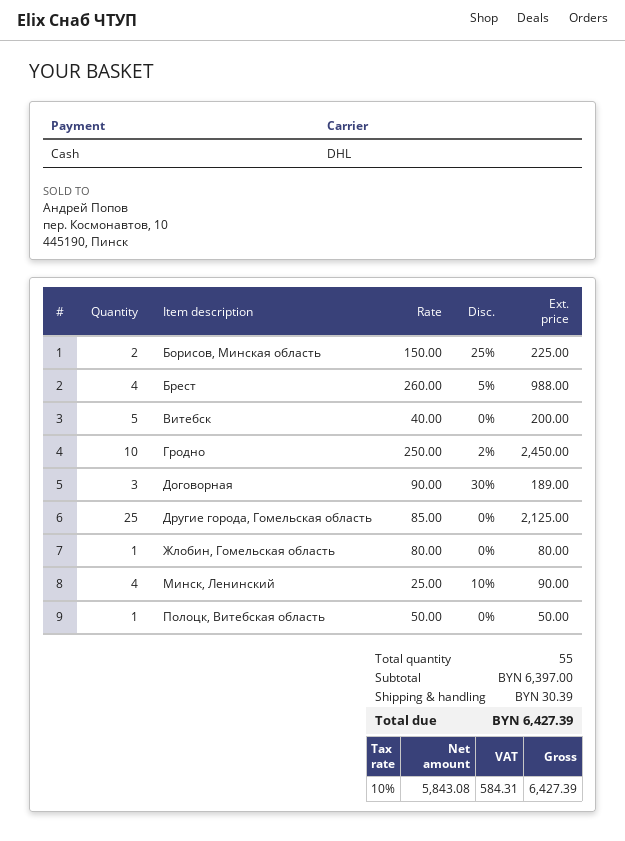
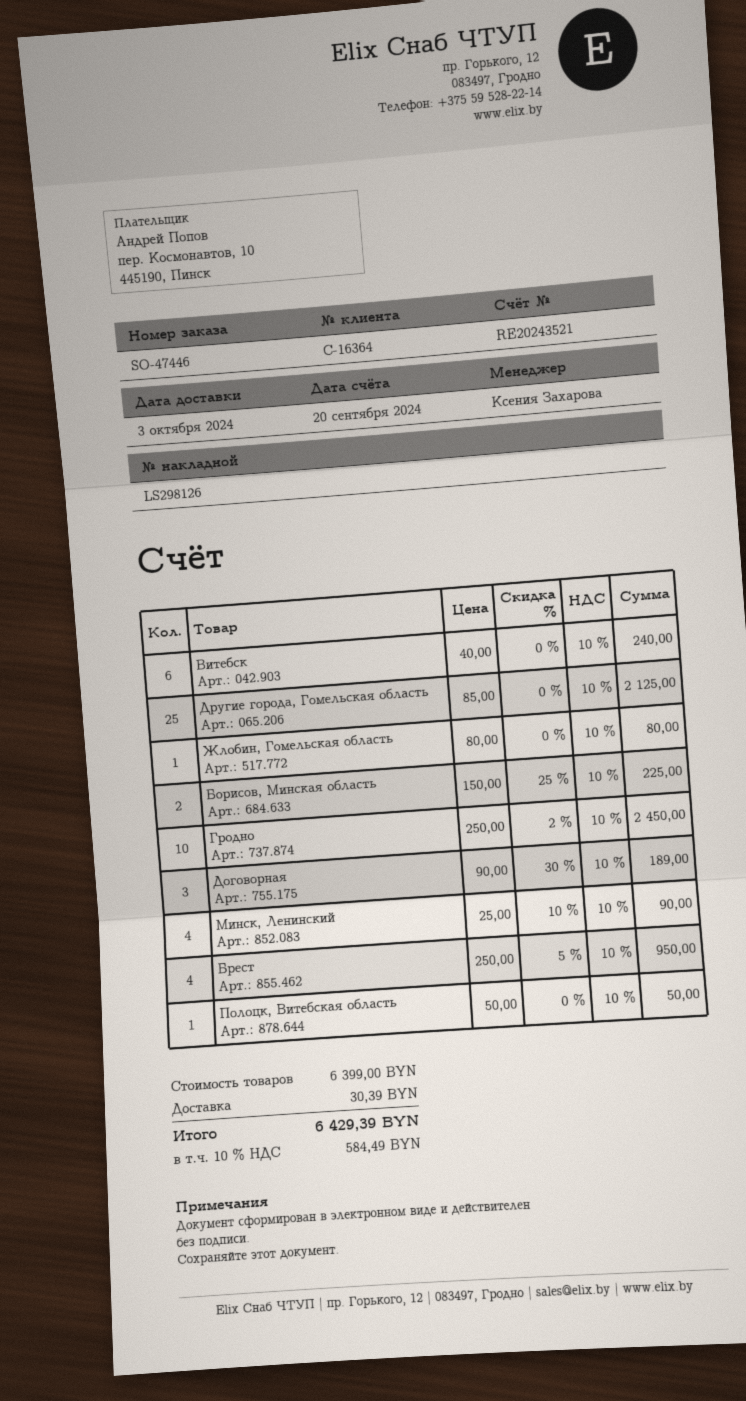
Брест: 4 x 260.00 - 5% = 988.00 -> 4 x 250.00 - 5% = 950.00
Витебск: 5 x 40.00 = 200.00 -> 6 x 40.00 = 240.00
subtotal: 6397.00 -> 6399.00
tax: 10% = 584.31 -> 10% = 584.49
total: 6427.39 -> 6429.39

